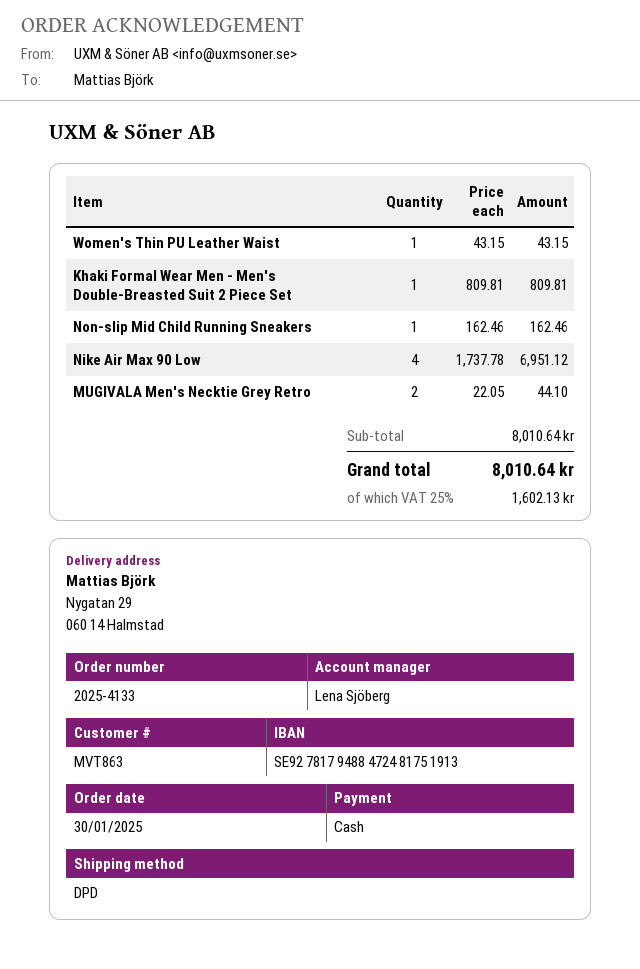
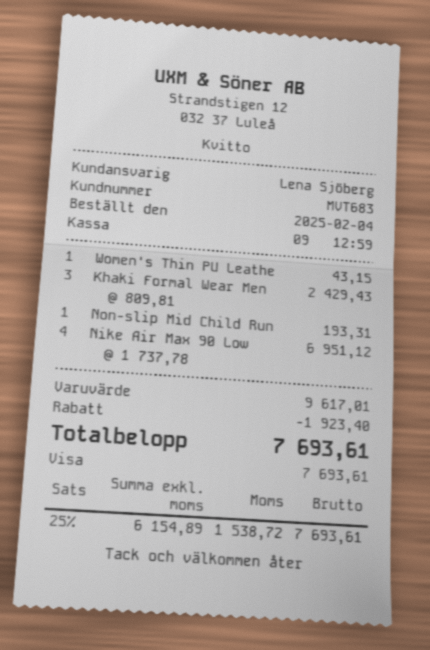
order date: 2025-01-30 -> 2025-02-04
customer number: MVT863 -> MVT683
payment method: cash -> Visa
Khaki Formal Wear Men - Men's Double-Breasted Suit 2 Piece Set: 1 x 809.81 = 809.81 -> 3 x 809.81 = 2429.43
Non-slip Mid Child Running Sneakers: 1 x 162.46 = 162.46 -> 1 x 193.31 = 193.31
MUGIVALA Men's Necktie Grey Retro: 2 x 22.05 = 44.10 -> none
subtotal: 8010.64 -> 9617.01
discount: none -> 1923.40
tax: 25% = 1602.13 -> 25% = 1538.72
total: 8010.64 -> 7693.61

